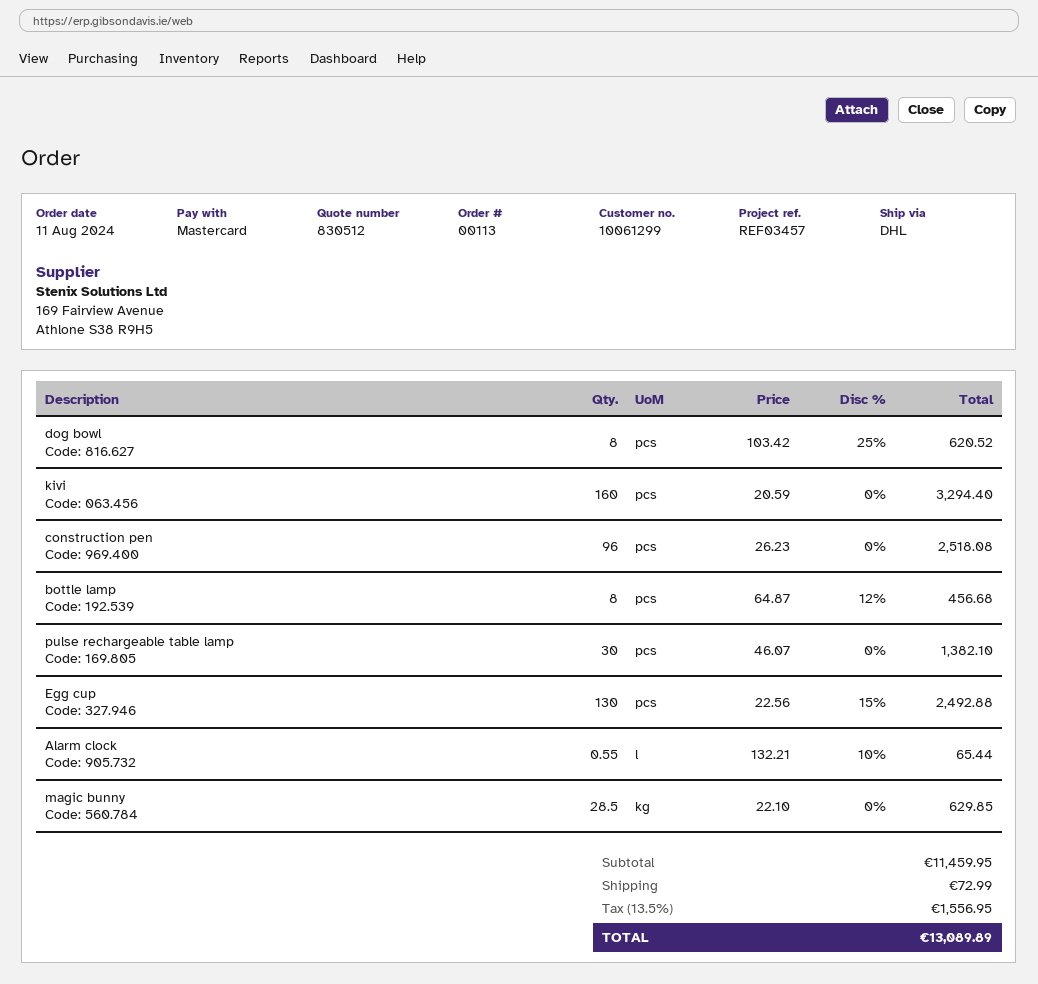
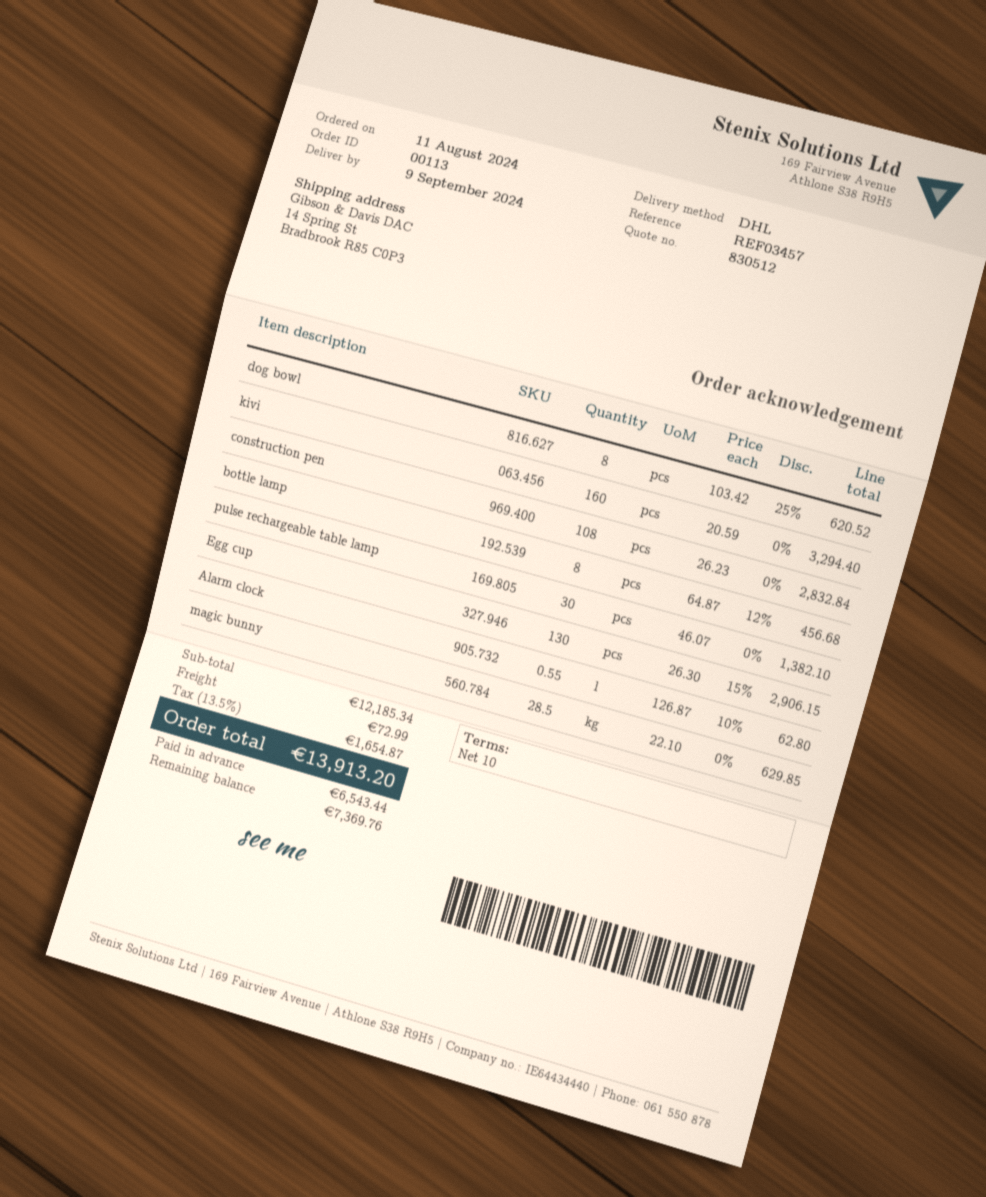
construction pen: 96 x 26.23 = 2518.08 -> 108 x 26.23 = 2832.84
Egg cup: 130 x 22.56 - 15% = 2492.88 -> 130 x 26.30 - 15% = 2906.15
Alarm clock: 0.55 x 132.21 - 10% = 65.44 -> 0.55 x 126.87 - 10% = 62.80
subtotal: 11459.95 -> 12185.34
tax: 13.5% = 1556.95 -> 13.5% = 1654.87
total: 13089.89 -> 13913.20

